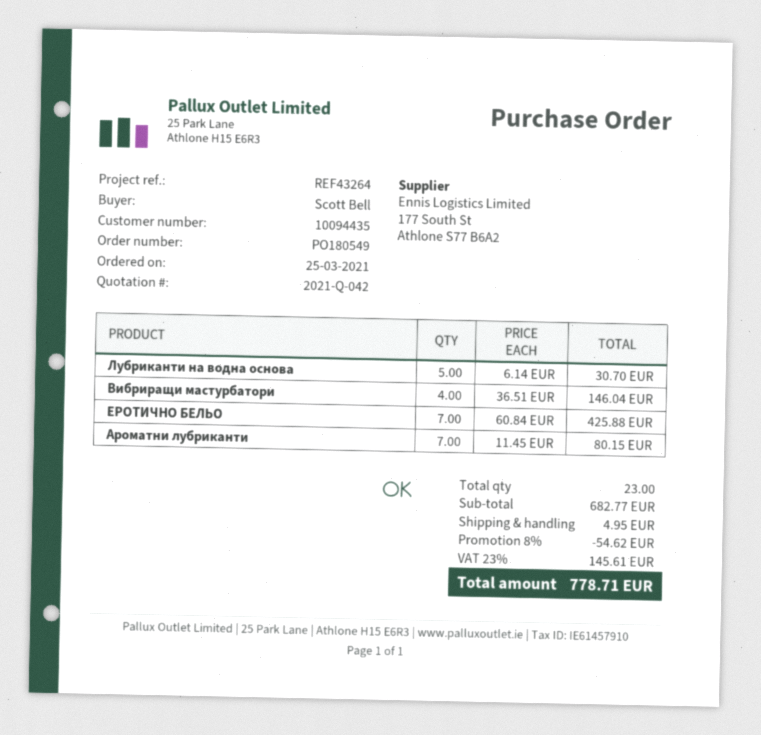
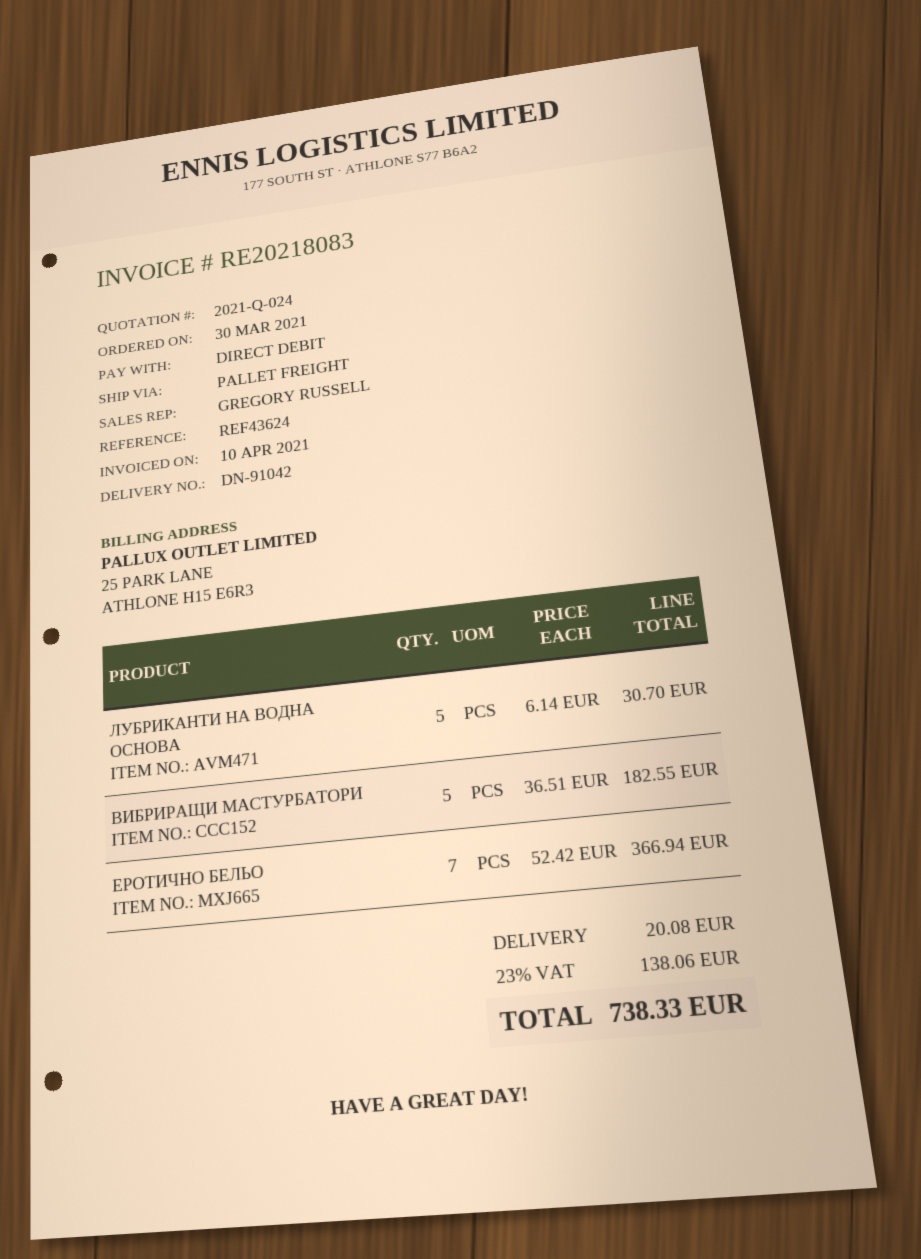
quote number: 2021-Q-042 -> 2021-Q-024
order date: 2021-03-25 -> 2021-03-30
reference: REF43264 -> REF43624
Вибриращи мастурбатори: 4 x 36.51 = 146.04 -> 5 x 36.51 = 182.55
ЕРОТИЧНО БЕЛЬО: 7 x 60.84 = 425.88 -> 7 x 52.42 = 366.94
Ароматни лубриканти: 7 x 11.45 = 80.15 -> none
discount: 8% = 54.62 -> none
shipping: 4.95 -> 20.08
tax: 23% = 145.61 -> 23% = 138.06
total: 778.71 -> 738.33

